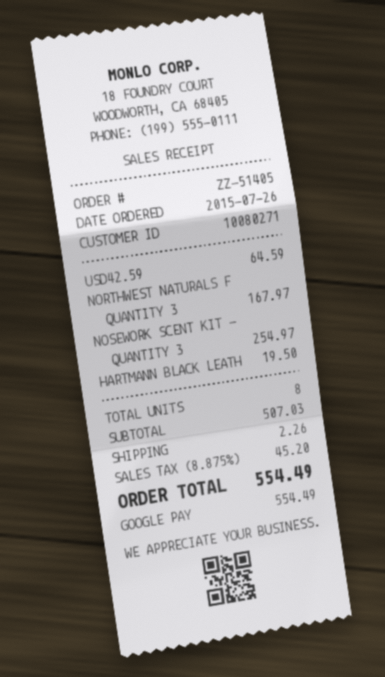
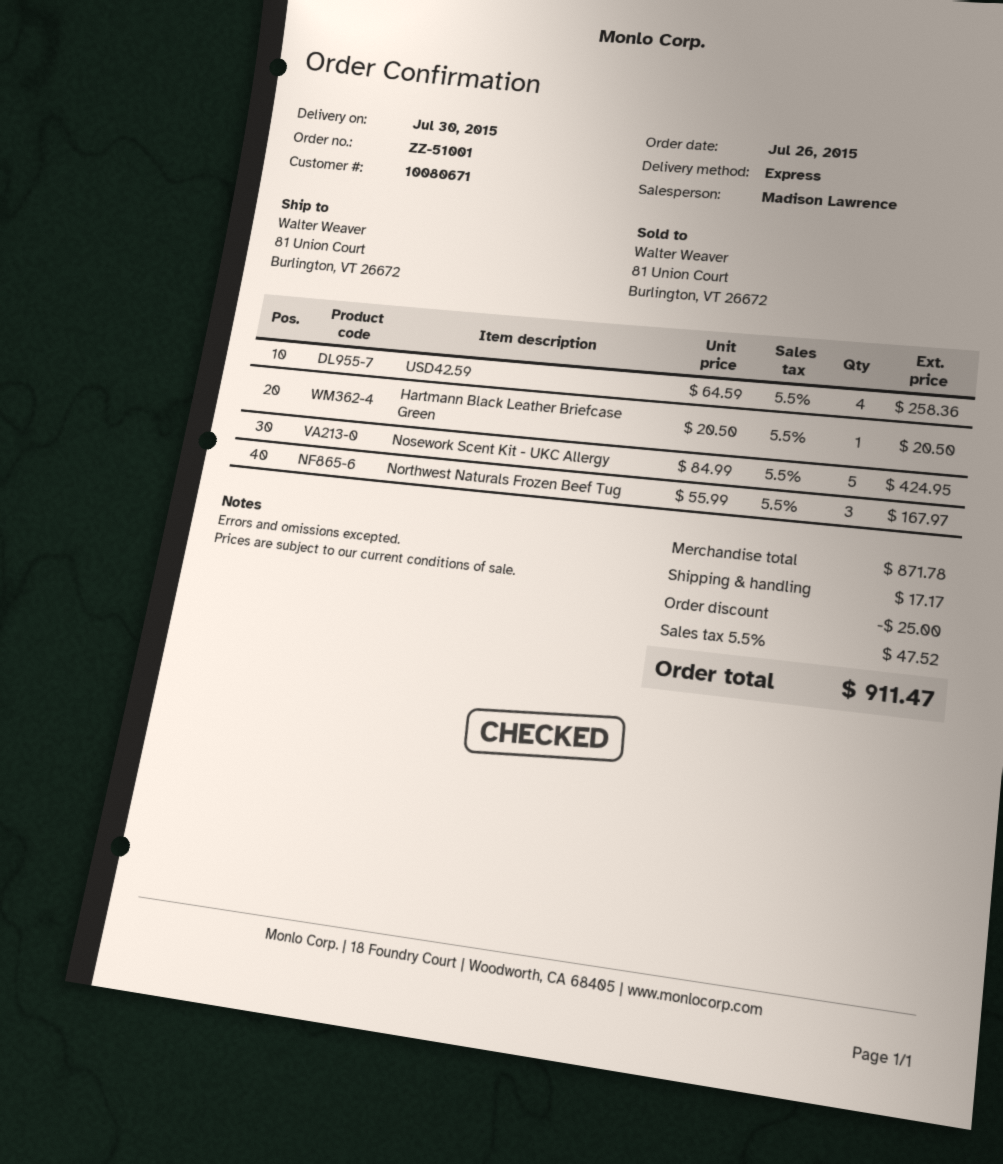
order number: ZZ-51405 -> ZZ-51001
customer number: 10080271 -> 10080671
USD42.59: 1 for 64.59 -> 4 for 258.36
NOSEWORK SCENT KIT -: 3 for 254.97 -> 5 for 424.95
HARTMANN BLACK LEATH: 1 for 19.50 -> 1 for 20.50
subtotal: 507.03 -> 871.78
discount: none -> 25.00
shipping: 2.26 -> 17.17
tax: 8.875% = 45.20 -> 5.5% = 47.52
total: 554.49 -> 911.47

